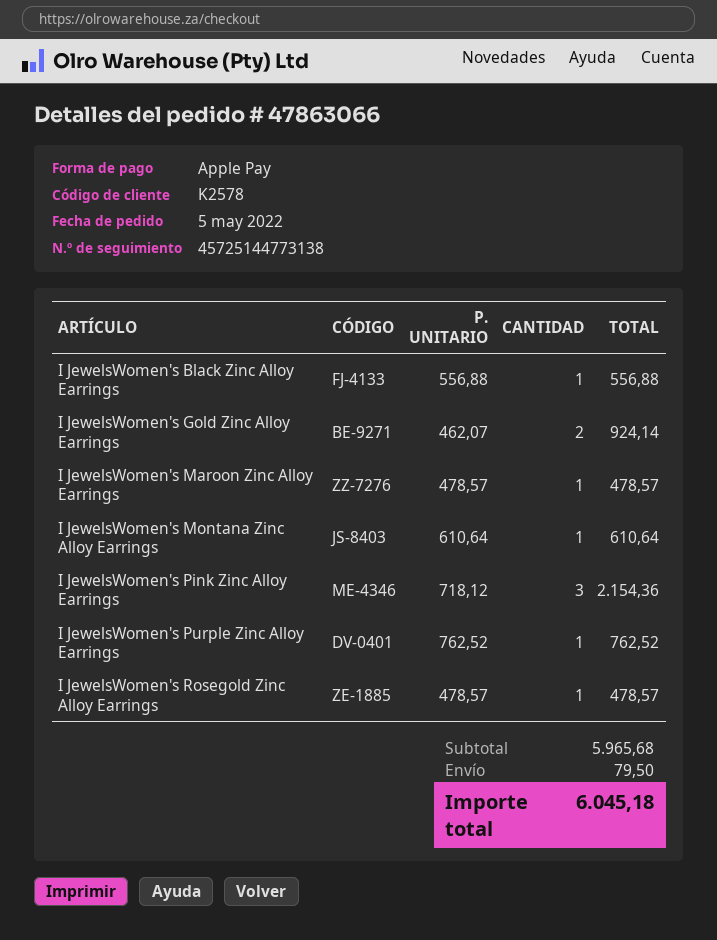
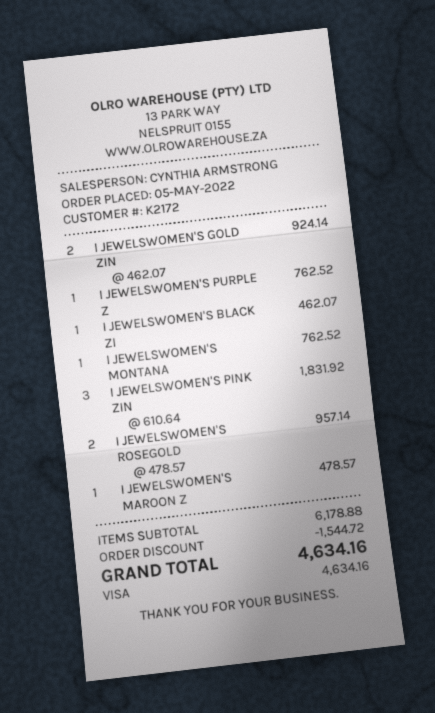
customer number: K2578 -> K2172
payment method: Apple Pay -> Visa
I JewelsWomen's Black Zinc Alloy Earrings: 1 x 556.88 = 556.88 -> 1 x 462.07 = 462.07
I JewelsWomen's Montana Zinc Alloy Earrings: 1 x 610.64 = 610.64 -> 1 x 762.52 = 762.52
I JewelsWomen's Pink Zinc Alloy Earrings: 3 x 718.12 = 2154.36 -> 3 x 610.64 = 1831.92
I JewelsWomen's Rosegold Zinc Alloy Earrings: 1 x 478.57 = 478.57 -> 2 x 478.57 = 957.14
subtotal: 5965.68 -> 6178.88
discount: none -> 1544.72
shipping: 79.50 -> none
total: 6045.18 -> 4634.16

